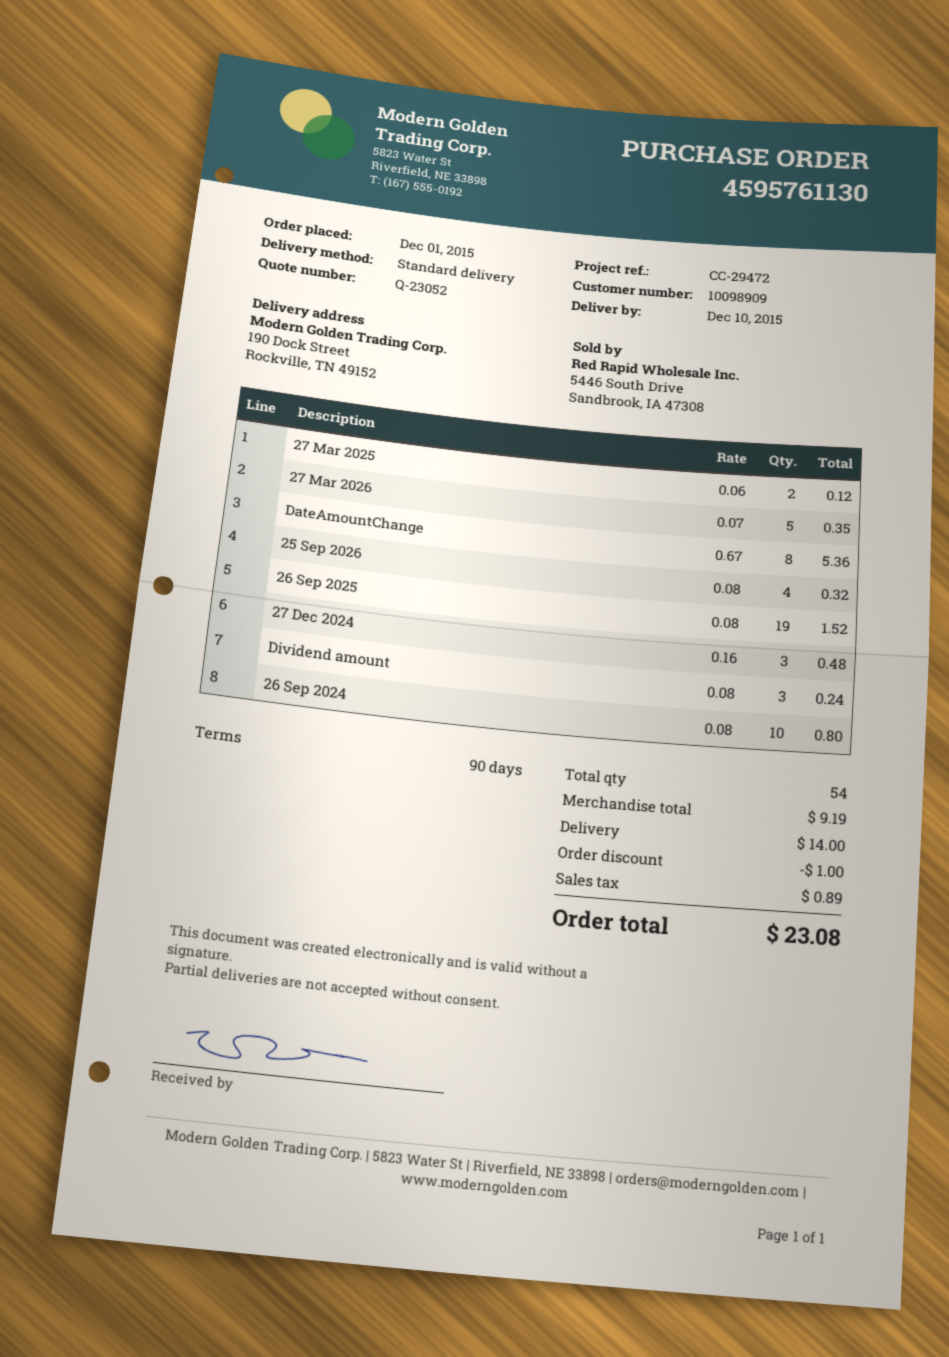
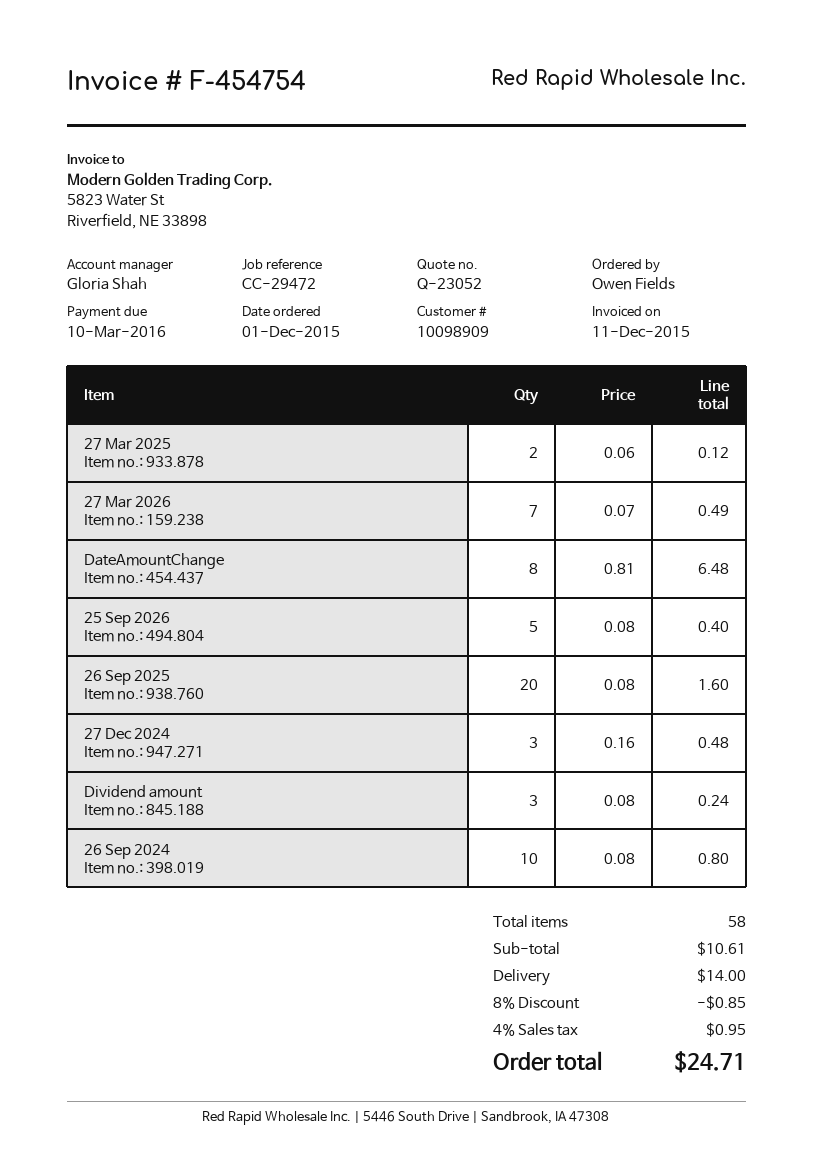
27 Mar 2026: 5 x 0.07 = 0.35 -> 7 x 0.07 = 0.49
DateAmountChange: 8 x 0.67 = 5.36 -> 8 x 0.81 = 6.48
25 Sep 2026: 4 x 0.08 = 0.32 -> 5 x 0.08 = 0.40
26 Sep 2025: 19 x 0.08 = 1.52 -> 20 x 0.08 = 1.60
total quantity: 54 -> 58
subtotal: 9.19 -> 10.61
discount: 1.00 -> 0.85
tax: 0.89 -> 0.95
total: 23.08 -> 24.71

